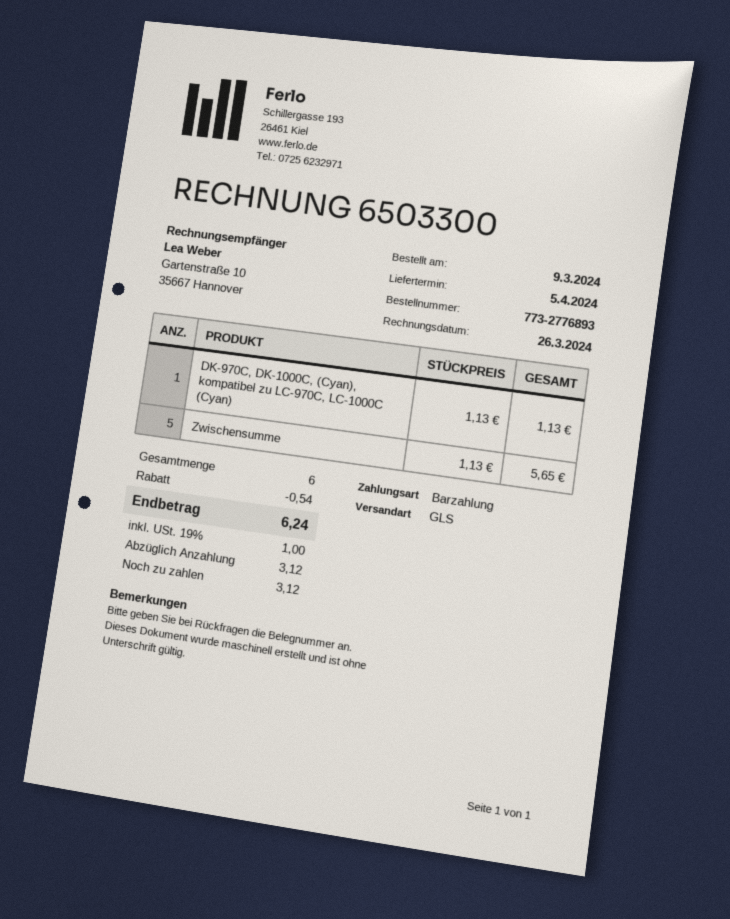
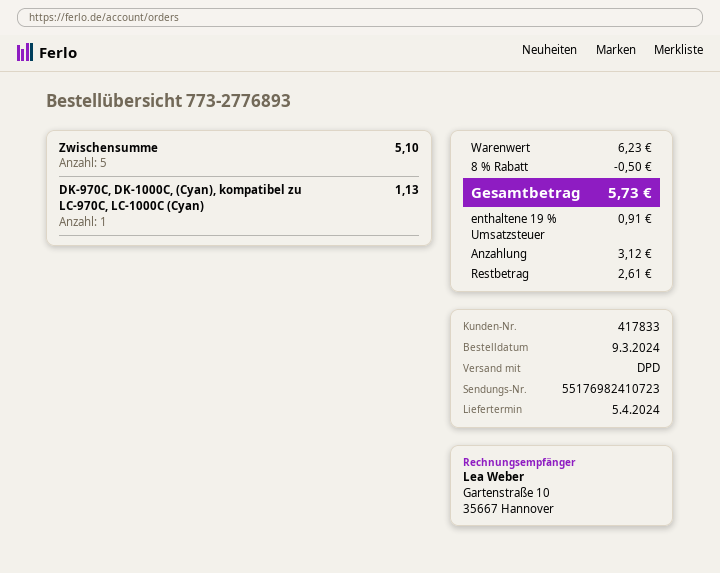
shipping method: GLS -> DPD
Zwischensumme: 5 for 5.65 -> 5 for 5.10
discount: 0.54 -> 0.50
tax: 19% = 1.00 -> 19% = 0.91
total: 6.24 -> 5.73
balance: 3.12 -> 2.61

